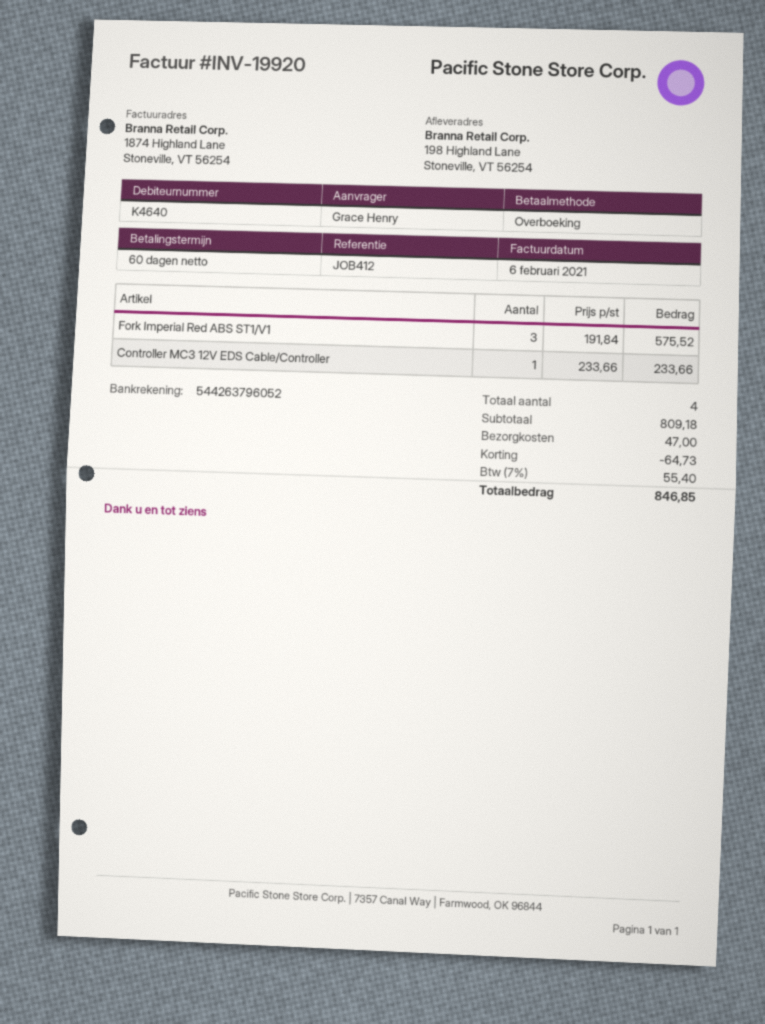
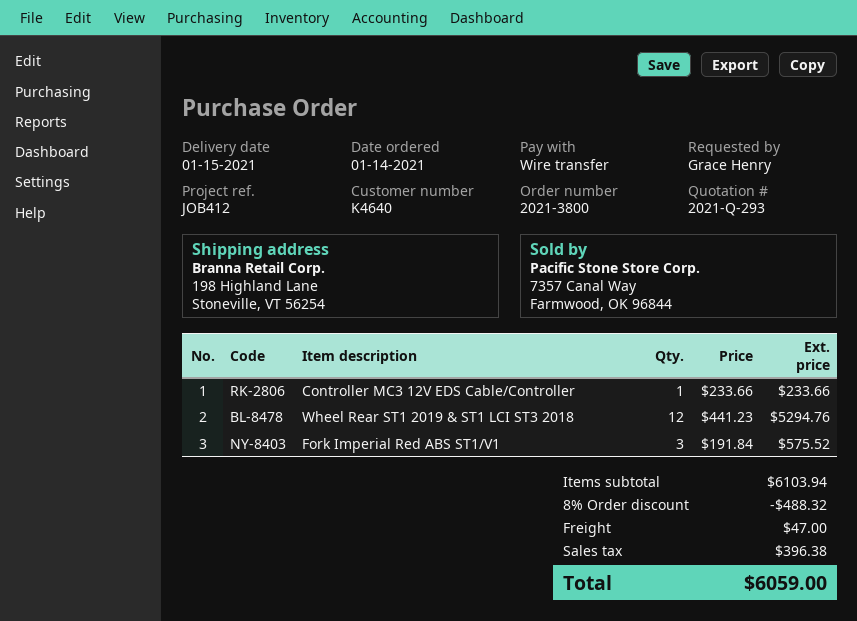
Wheel Rear ST1 2019 & ST1 LCI ST3 2018: none -> 12 x 441.23 = 5294.76
subtotal: 809.18 -> 6103.94
discount: 64.73 -> 488.32
tax: 55.40 -> 396.38
total: 846.85 -> 6059.00

